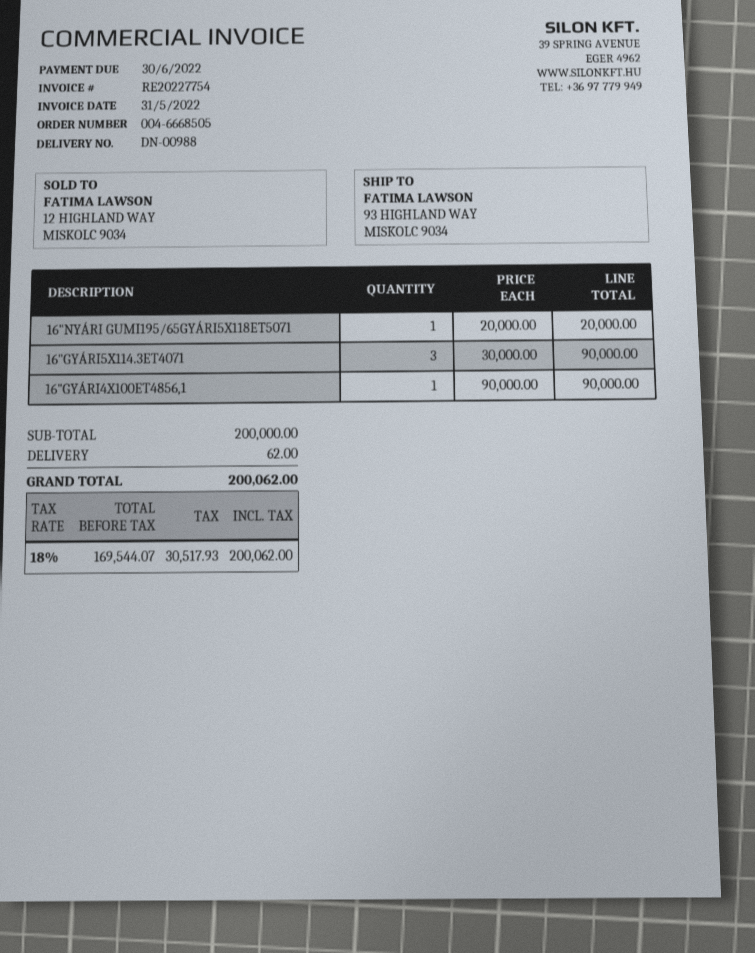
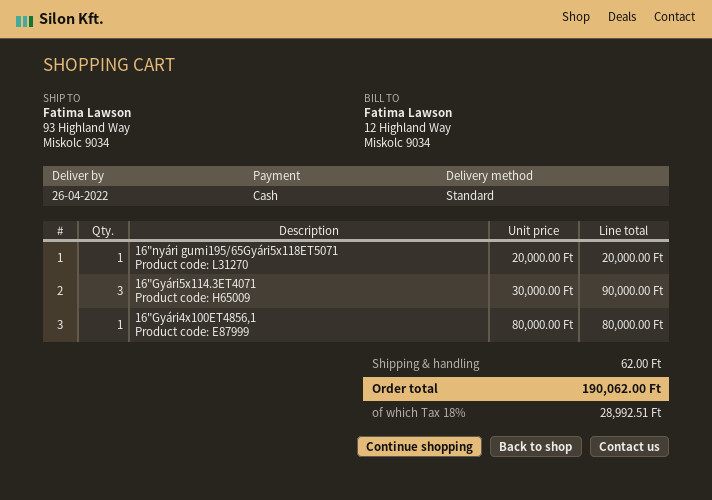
16"GYÁRI4X100ET4856,1: 1 x 90000.00 = 90000.00 -> 1 x 80000.00 = 80000.00
tax: 18% = 30517.93 -> 18% = 28992.51
total: 200062.00 -> 190062.00

